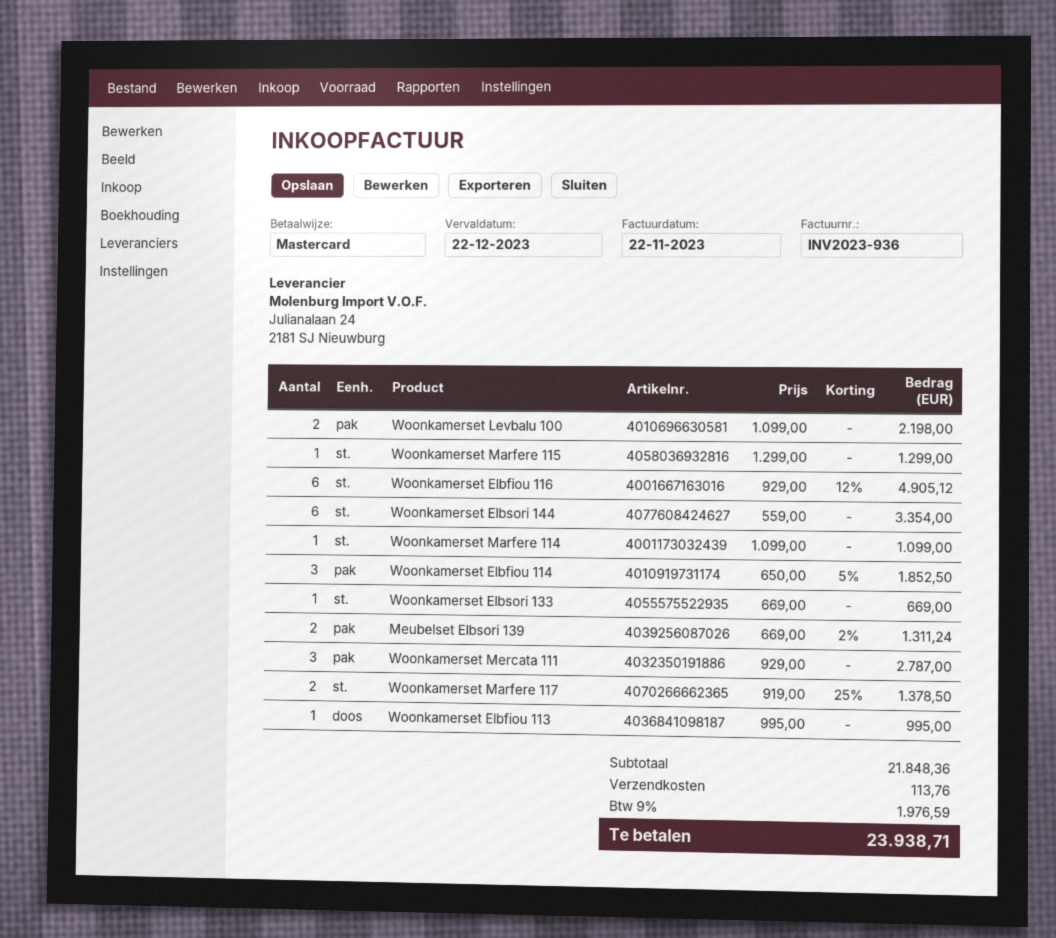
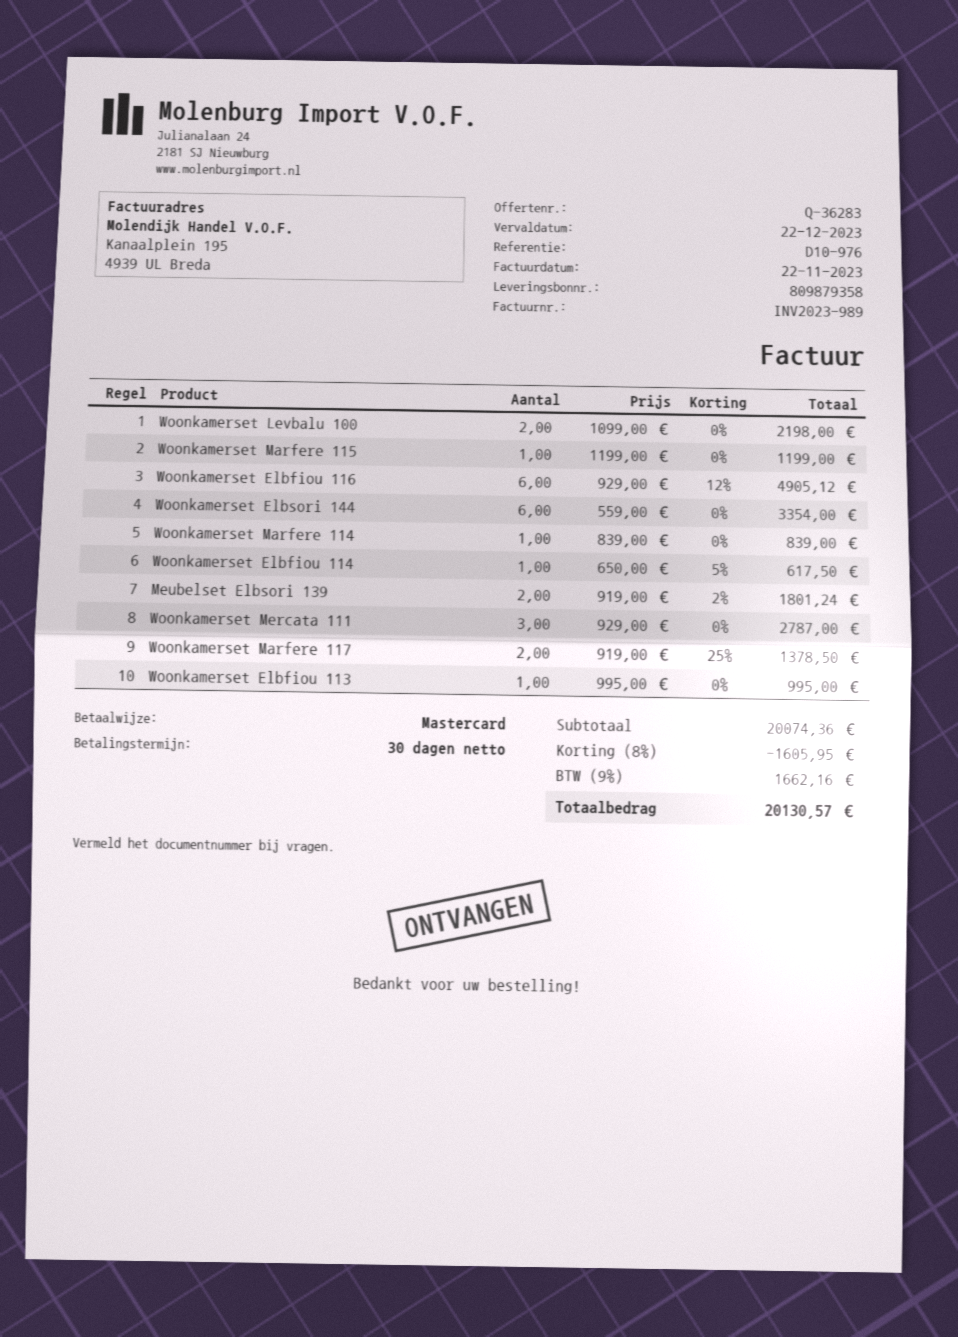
invoice number: INV2023-936 -> INV2023-989
Woonkamerset Marfere 115: 1 x 1299.00 = 1299.00 -> 1 x 1199.00 = 1199.00
Woonkamerset Marfere 114: 1 x 1099.00 = 1099.00 -> 1 x 839.00 = 839.00
Woonkamerset Elbfiou 114: 3 x 650.00 - 5% = 1852.50 -> 1 x 650.00 - 5% = 617.50
Woonkamerset Elbsori 133: 1 x 669.00 = 669.00 -> none
Meubelset Elbsori 139: 2 x 669.00 - 2% = 1311.24 -> 2 x 919.00 - 2% = 1801.24
subtotal: 21848.36 -> 20074.36
discount: none -> 8% = 1605.95
shipping: 113.76 -> none
tax: 9% = 1976.59 -> 9% = 1662.16
total: 23938.71 -> 20130.57

